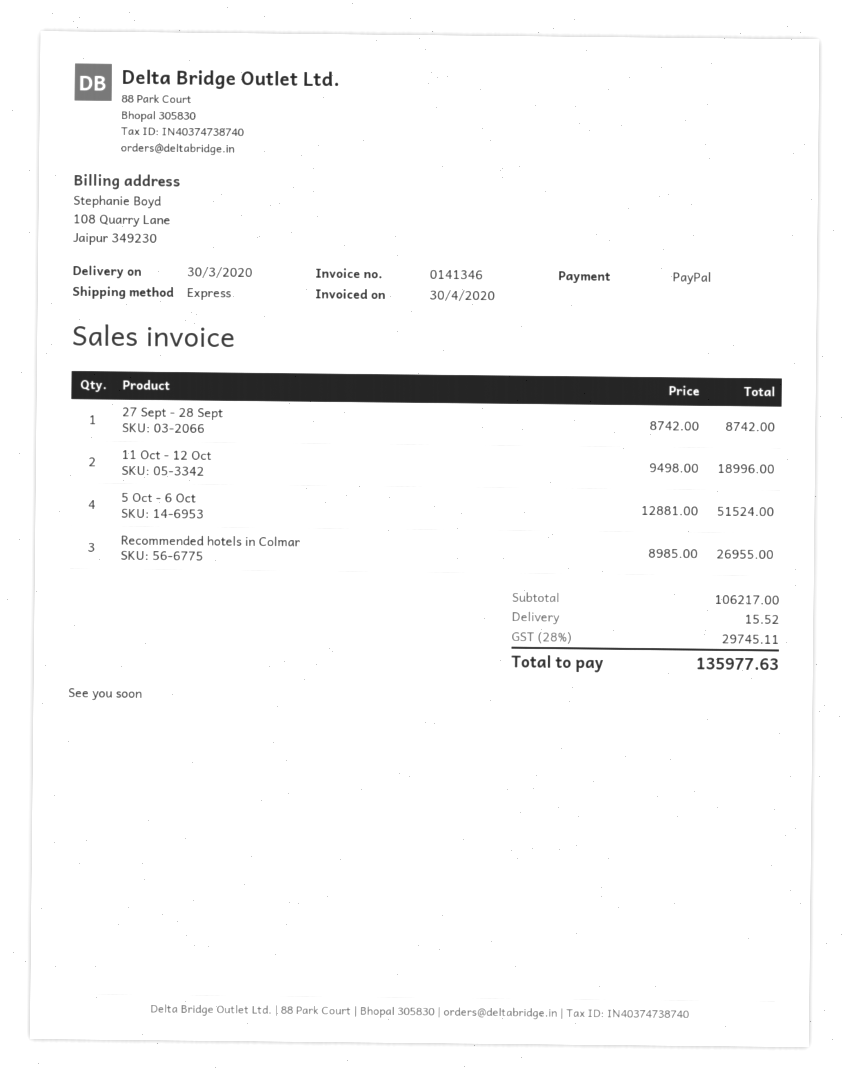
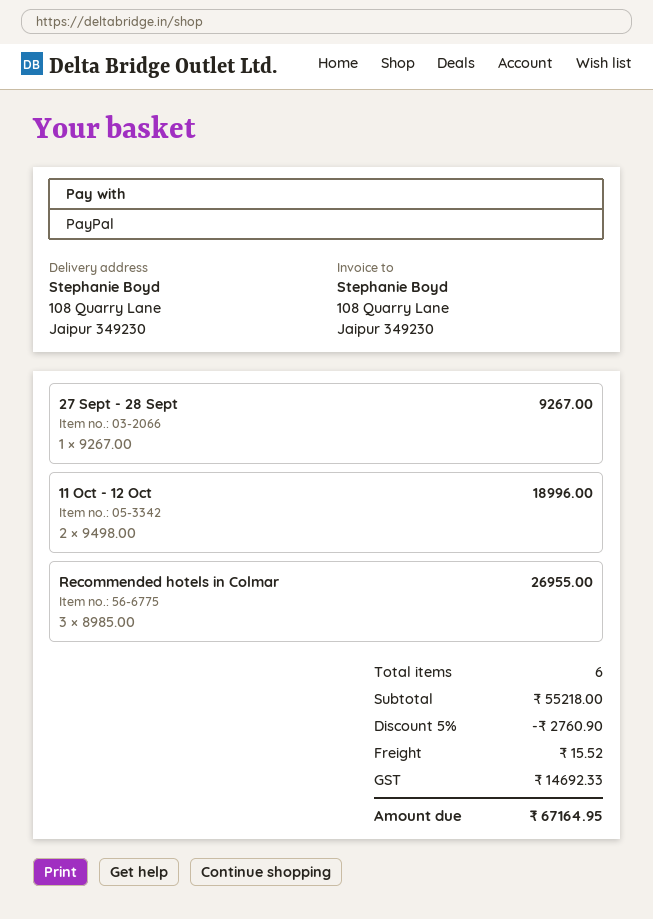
27 Sept - 28 Sept: 1 x 8742.00 = 8742.00 -> 1 x 9267.00 = 9267.00
5 Oct - 6 Oct: 4 x 12881.00 = 51524.00 -> none
subtotal: 106217.00 -> 55218.00
discount: none -> 5% = 2760.90
tax: 29745.11 -> 14692.33
total: 135977.63 -> 67164.95

